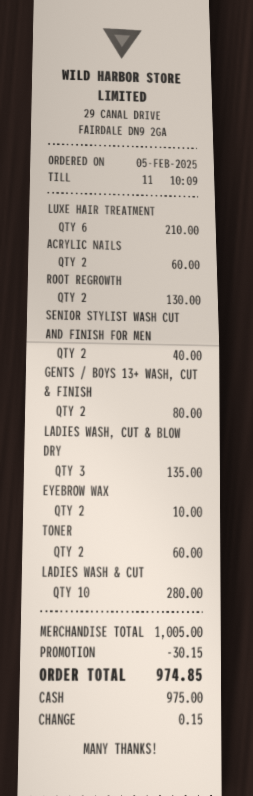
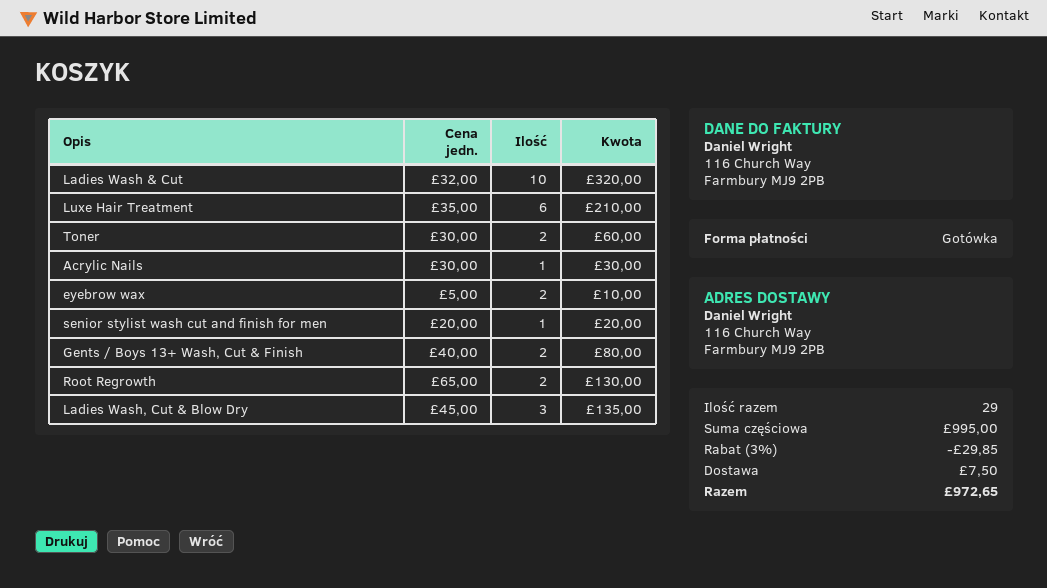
ACRYLIC NAILS: 2 for 60.00 -> 1 for 30.00
SENIOR STYLIST WASH CUT AND FINISH FOR MEN: 2 for 40.00 -> 1 for 20.00
LADIES WASH & CUT: 10 for 280.00 -> 10 for 320.00
subtotal: 1005.00 -> 995.00
discount: 30.15 -> 29.85
shipping: none -> 7.50
total: 974.85 -> 972.65

